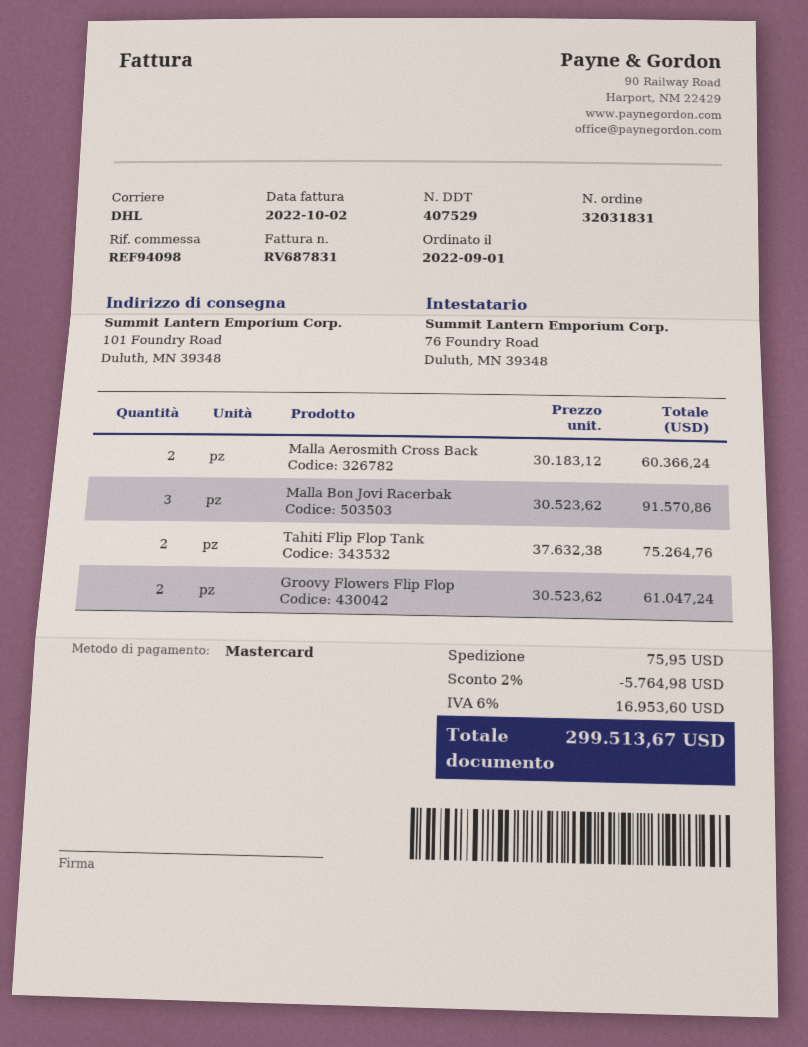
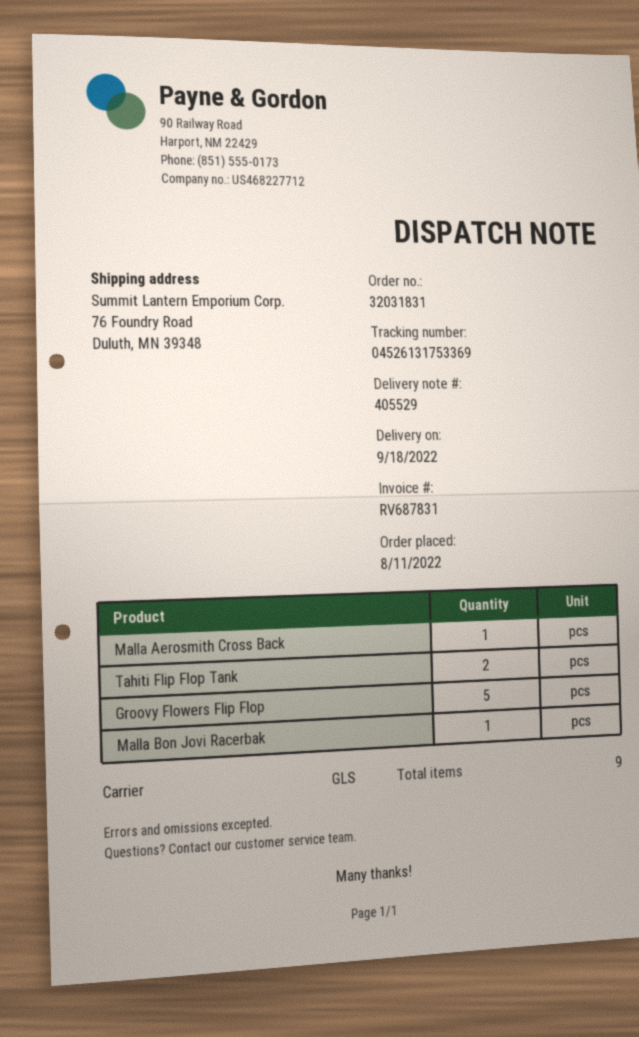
order date: 2022-09-01 -> 2022-08-11
delivery note number: 407529 -> 405529
shipping method: DHL -> GLS
ship to: 101 Foundry Road, Duluth, MN 39348 -> 76 Foundry Road, Duluth, MN 39348
Malla Aerosmith Cross Back: 2 -> 1
Malla Bon Jovi Racerbak: 3 -> 1
Groovy Flowers Flip Flop: 2 -> 5

